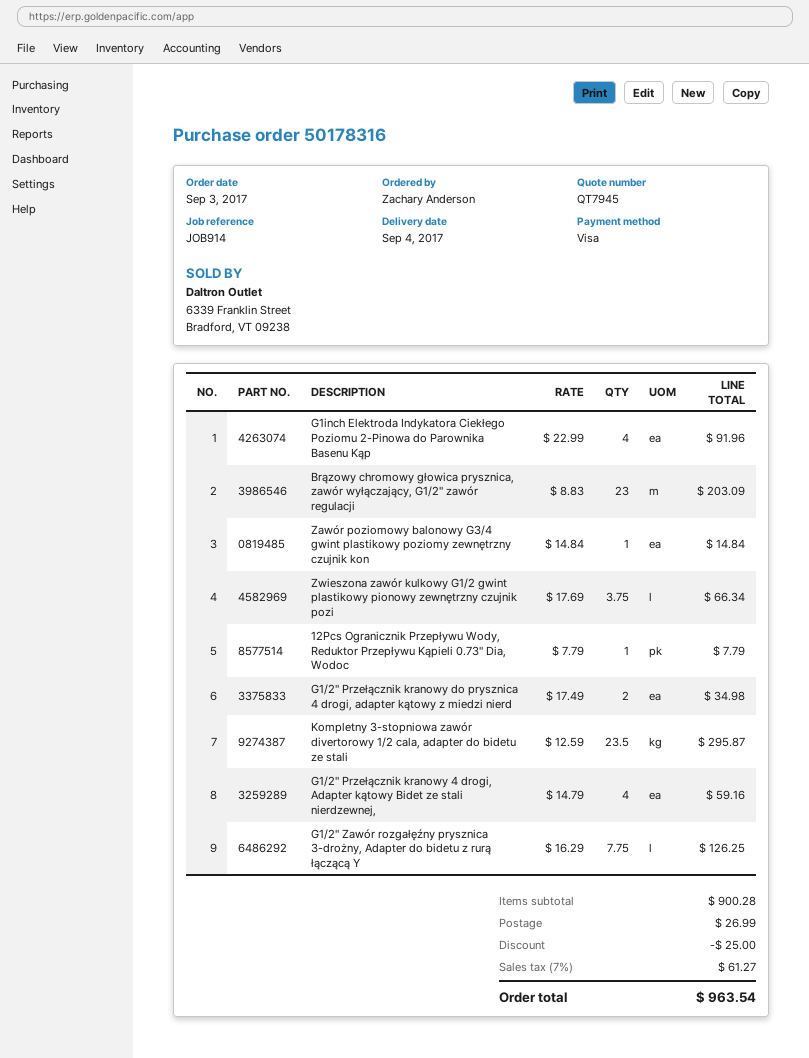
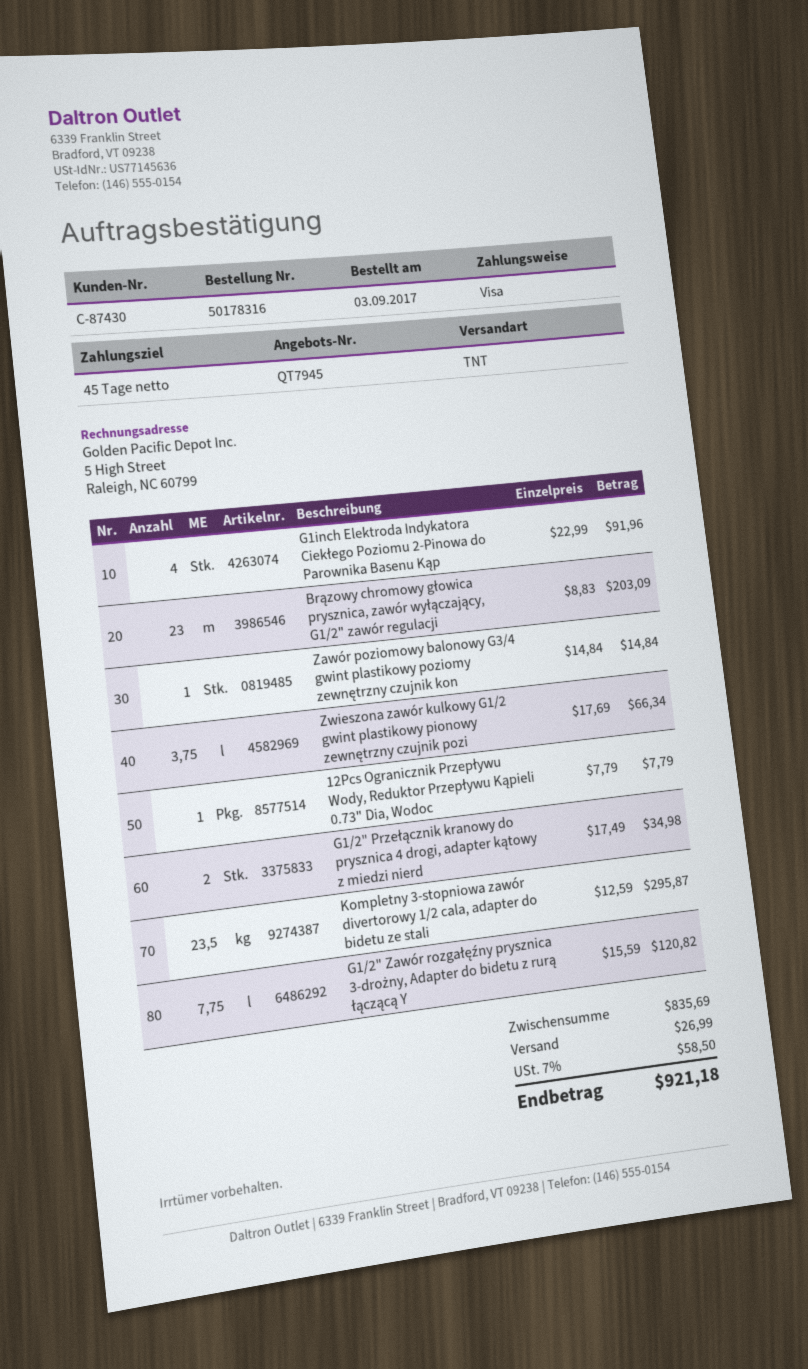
G1/2" Przełącznik kranowy 4 drogi, Adapter kątowy Bidet ze stali nierdzewnej,: 4 x 14.79 = 59.16 -> none
G1/2" Zawór rozgałęźny prysznica 3-drożny, Adapter do bidetu z rurą łączącą Y: 7.75 x 16.29 = 126.25 -> 7.75 x 15.59 = 120.82
subtotal: 900.28 -> 835.69
discount: 25.00 -> none
tax: 7% = 61.27 -> 7% = 58.50
total: 963.54 -> 921.18

